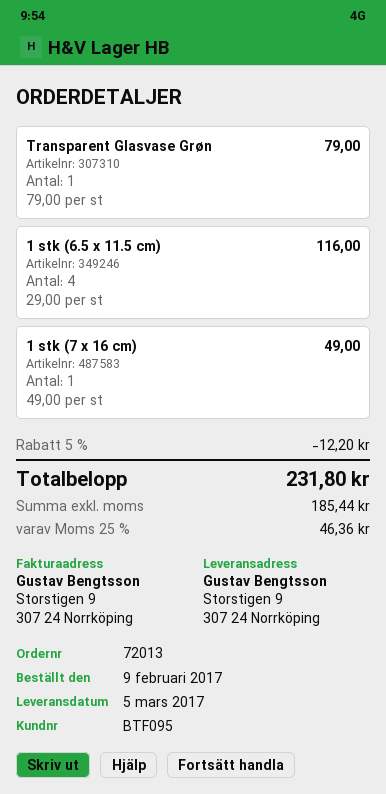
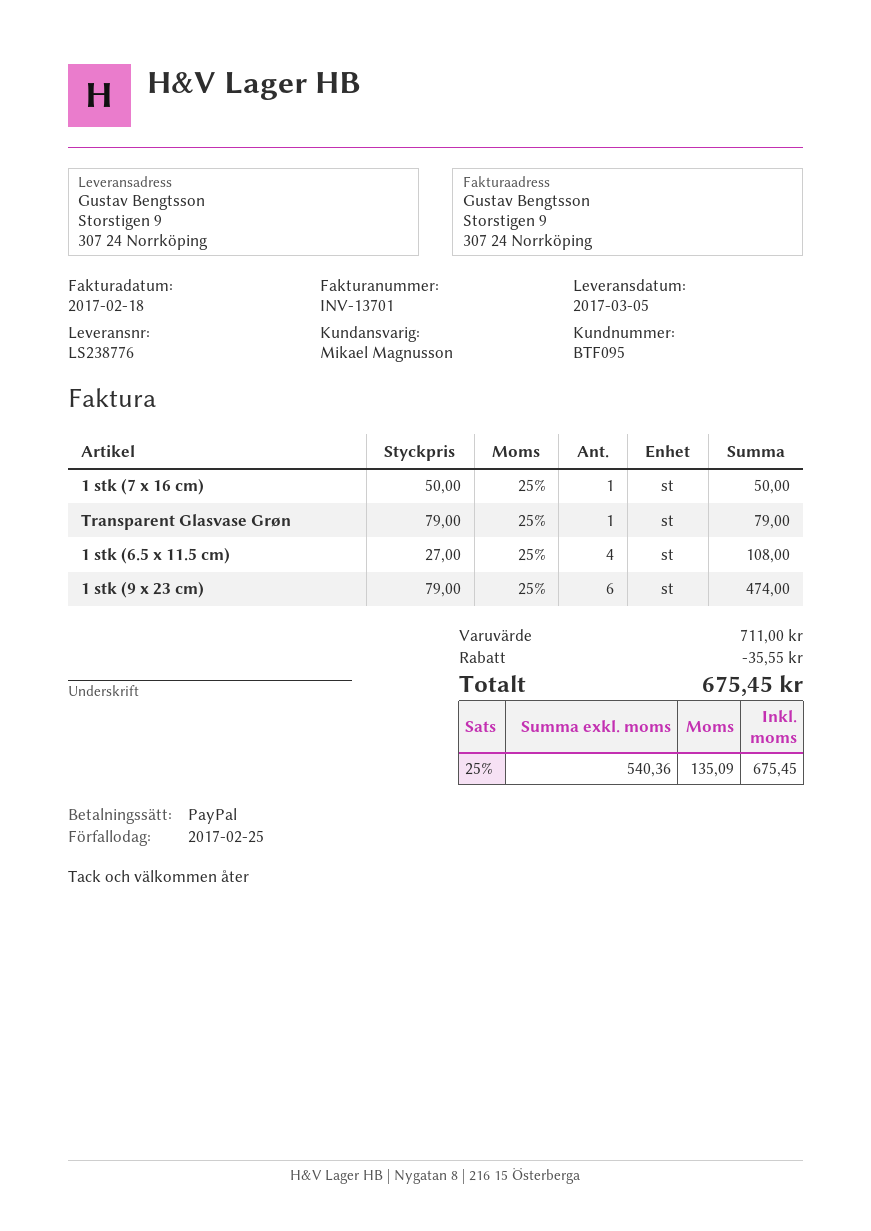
1 stk (6.5 x 11.5 cm): 4 x 29.00 = 116.00 -> 4 x 27.00 = 108.00
1 stk (7 x 16 cm): 1 x 49.00 = 49.00 -> 1 x 50.00 = 50.00
1 stk (9 x 23 cm): none -> 6 x 79.00 = 474.00
discount: 12.20 -> 35.55
net: 185.44 -> 540.36
tax: 25% = 46.36 -> 25% = 135.09
total: 231.80 -> 675.45

